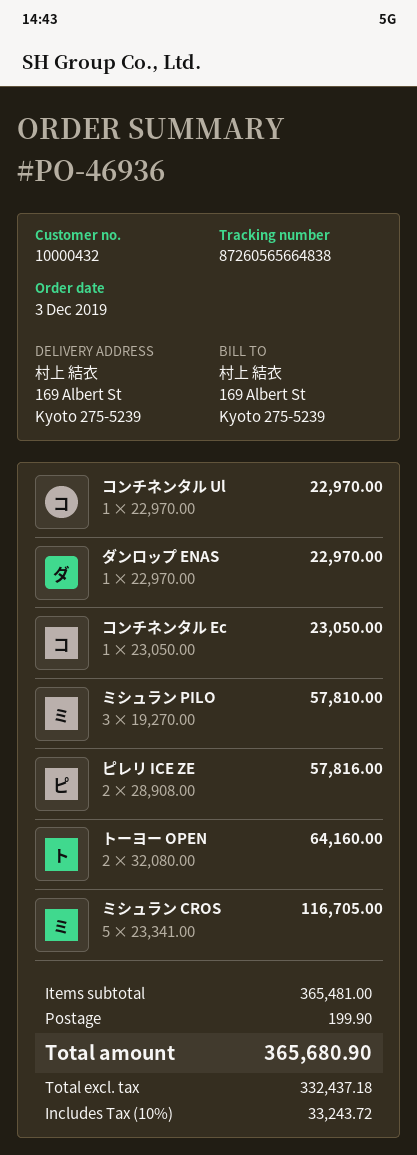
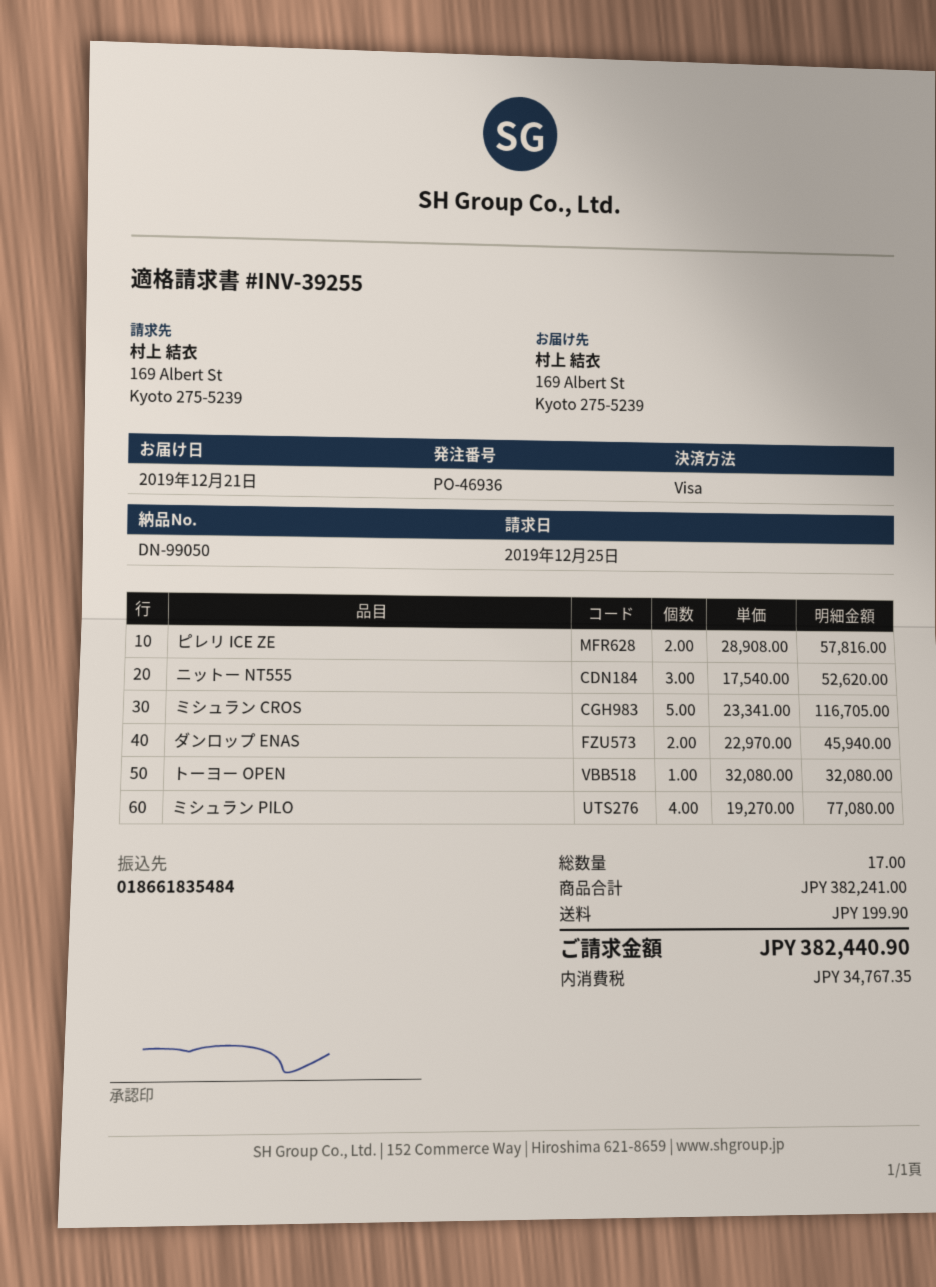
コンチネンタル Ul: 1 x 22970.00 = 22970.00 -> none
ダンロップ ENAS: 1 x 22970.00 = 22970.00 -> 2 x 22970.00 = 45940.00
コンチネンタル Ec: 1 x 23050.00 = 23050.00 -> none
ミシュラン PILO: 3 x 19270.00 = 57810.00 -> 4 x 19270.00 = 77080.00
トーヨー OPEN: 2 x 32080.00 = 64160.00 -> 1 x 32080.00 = 32080.00
ニットー NT555: none -> 3 x 17540.00 = 52620.00
subtotal: 365481.00 -> 382241.00
tax: 33243.72 -> 34767.35
total: 365680.90 -> 382440.90

